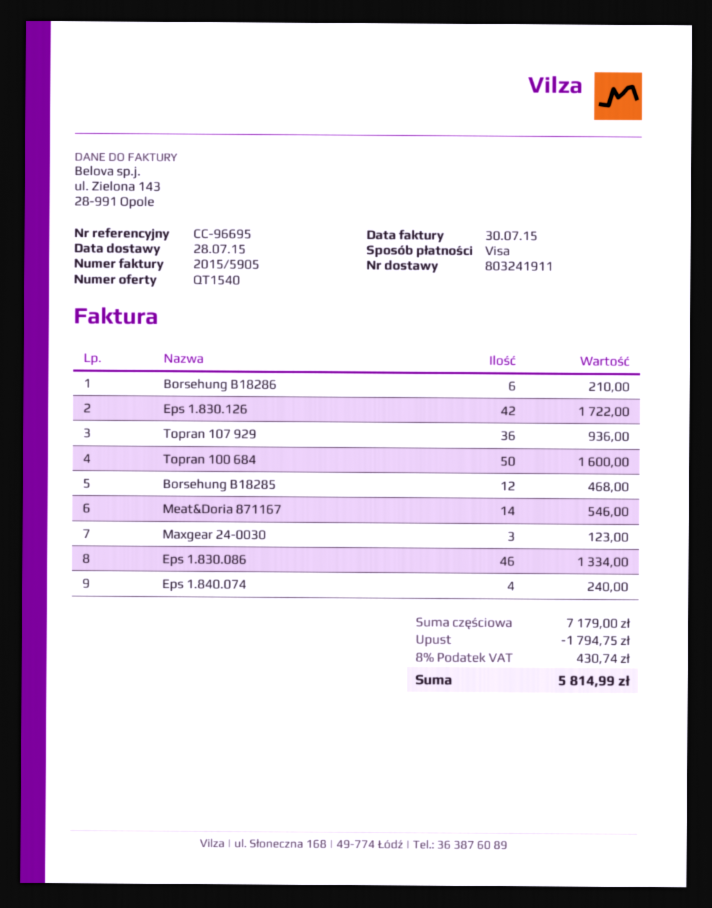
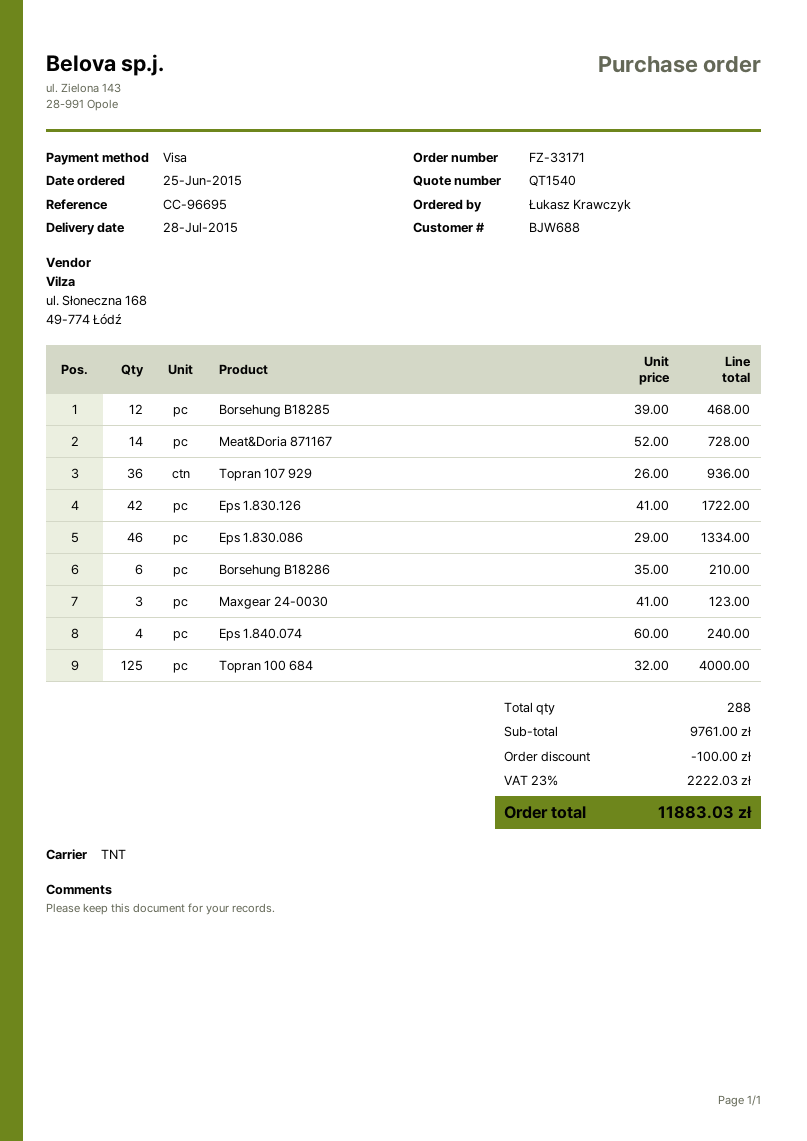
Topran 100 684: 50 for 1600.00 -> 125 for 4000.00
Meat&Doria 871167: 14 for 546.00 -> 14 for 728.00
subtotal: 7179.00 -> 9761.00
discount: 1794.75 -> 100.00
tax: 8% = 430.74 -> 23% = 2222.03
total: 5814.99 -> 11883.03

